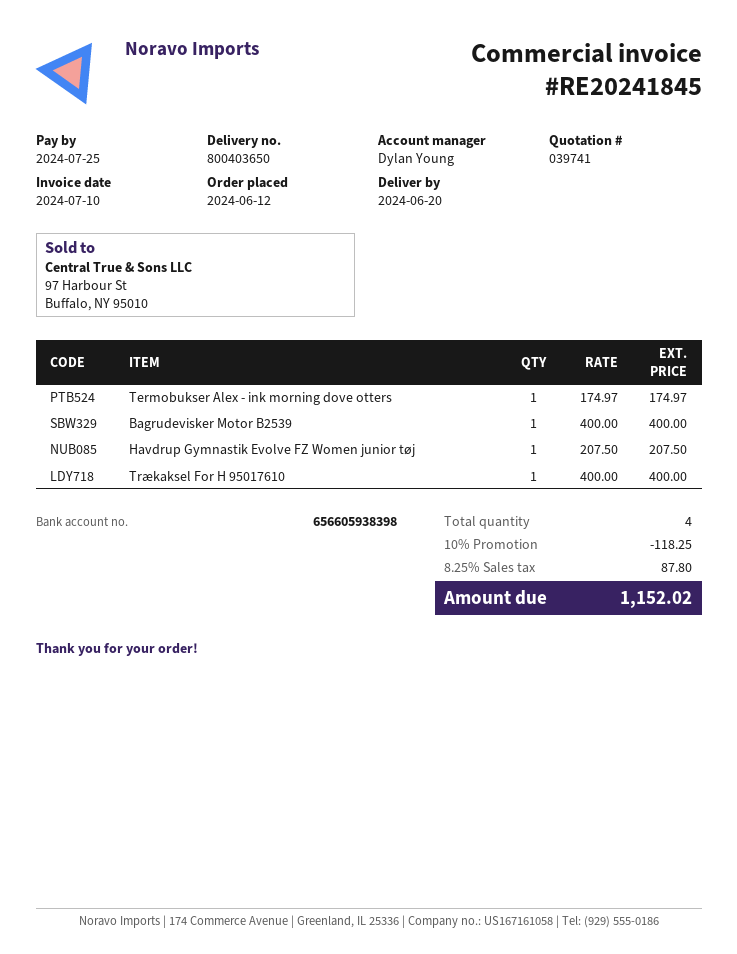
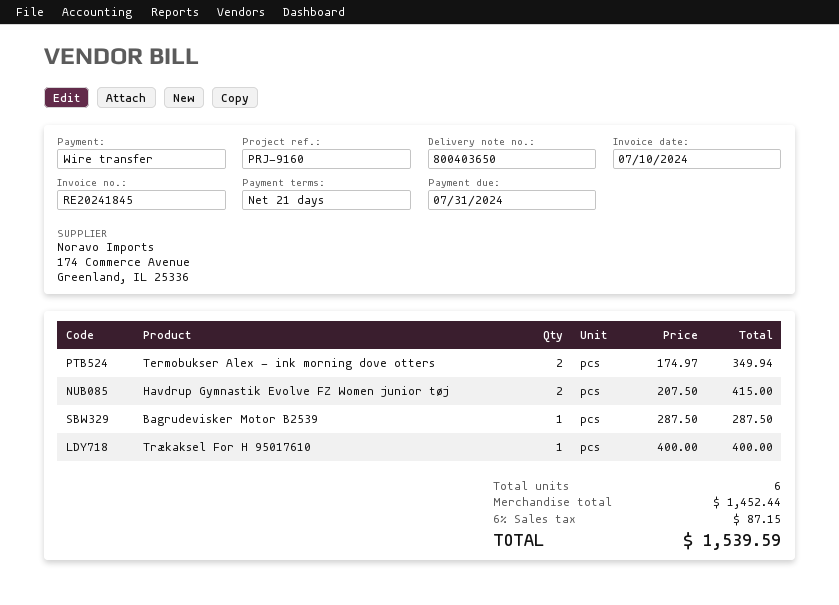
due date: 2024-07-25 -> 2024-07-31
Termobukser Alex - ink morning dove otters: 1 x 174.97 = 174.97 -> 2 x 174.97 = 349.94
Bagrudevisker Motor B2539: 1 x 400.00 = 400.00 -> 1 x 287.50 = 287.50
Havdrup Gymnastik Evolve FZ Women junior tøj: 1 x 207.50 = 207.50 -> 2 x 207.50 = 415.00
total quantity: 4 -> 6
discount: 10% = 118.25 -> none
tax: 8.25% = 87.80 -> 6% = 87.15
total: 1152.02 -> 1539.59

